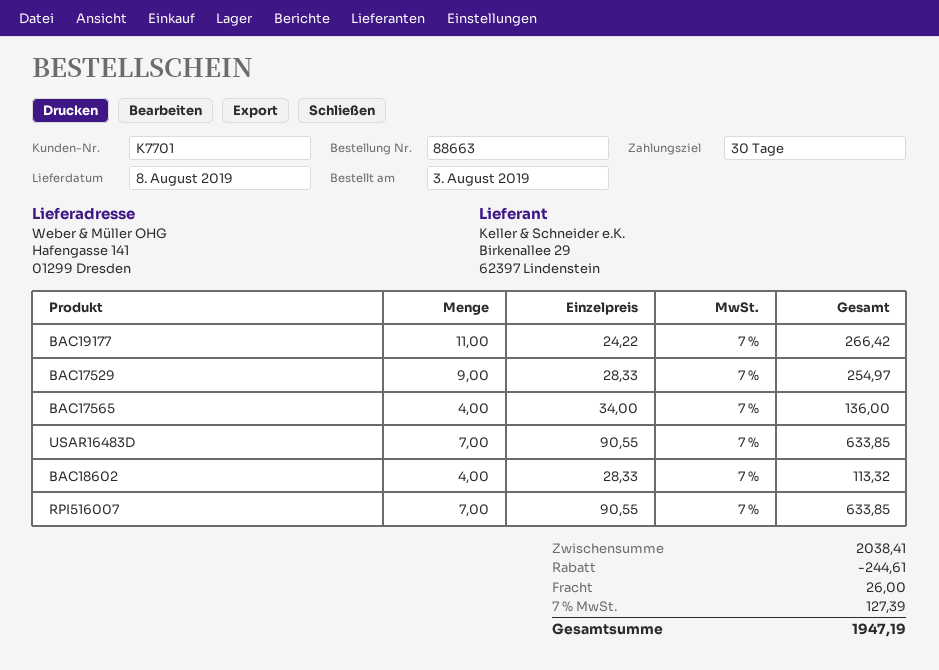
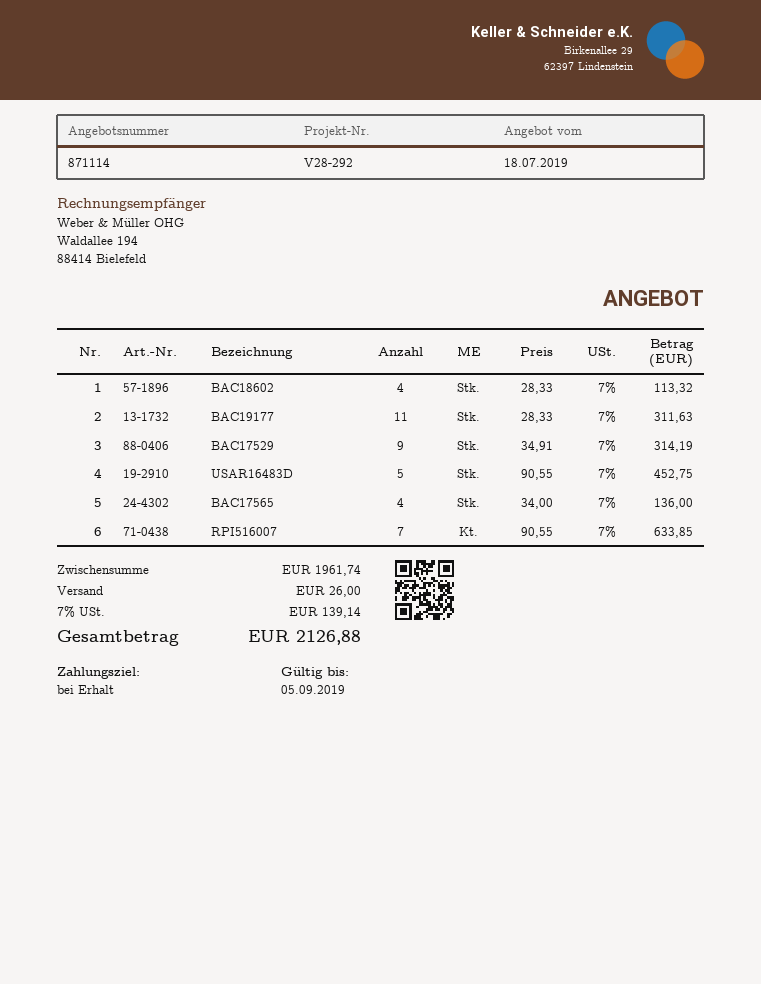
payment terms: 30 days -> on receipt
BAC19177: 11 x 24.22 = 266.42 -> 11 x 28.33 = 311.63
BAC17529: 9 x 28.33 = 254.97 -> 9 x 34.91 = 314.19
USAR16483D: 7 x 90.55 = 633.85 -> 5 x 90.55 = 452.75
subtotal: 2038.41 -> 1961.74
discount: 244.61 -> none
tax: 7% = 127.39 -> 7% = 139.14
total: 1947.19 -> 2126.88

